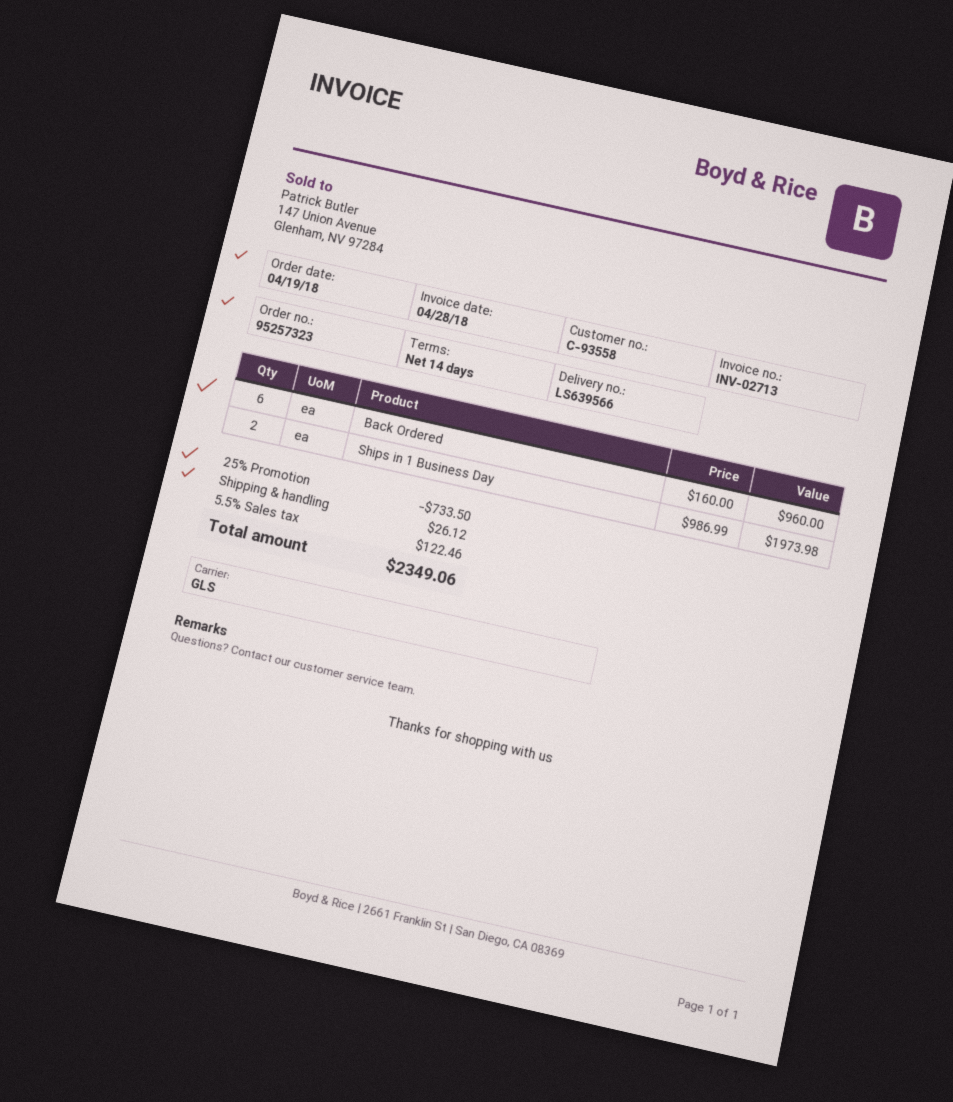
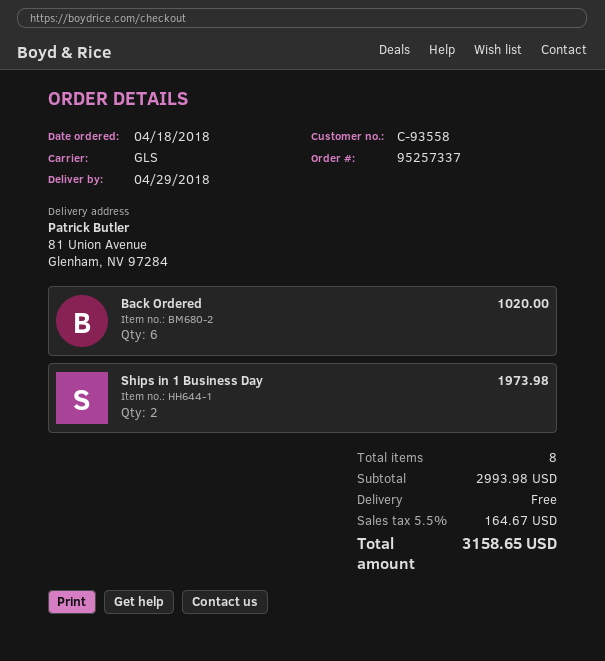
order number: 95257323 -> 95257337
order date: 2018-04-19 -> 2018-04-18
Back Ordered: 6 for 960.00 -> 6 for 1020.00
discount: 25% = 733.50 -> none
shipping: 26.12 -> 0.00
tax: 5.5% = 122.46 -> 5.5% = 164.67
total: 2349.06 -> 3158.65

